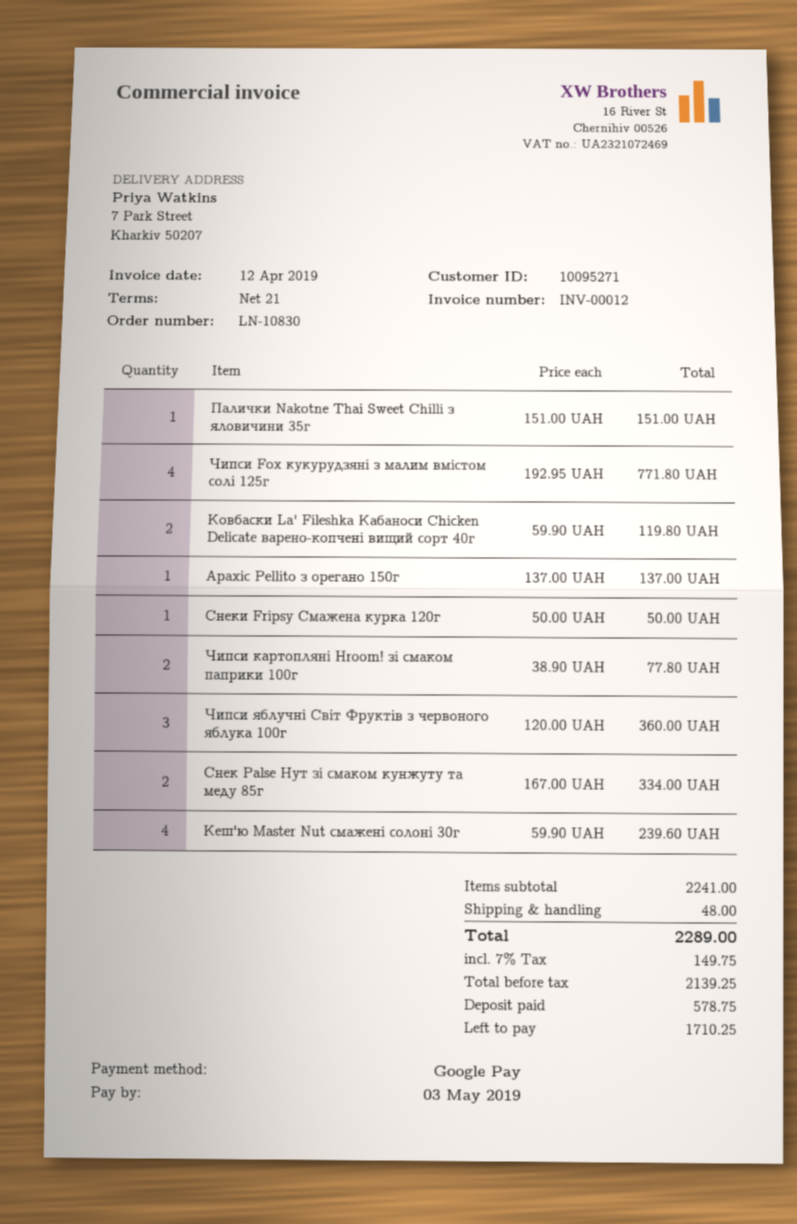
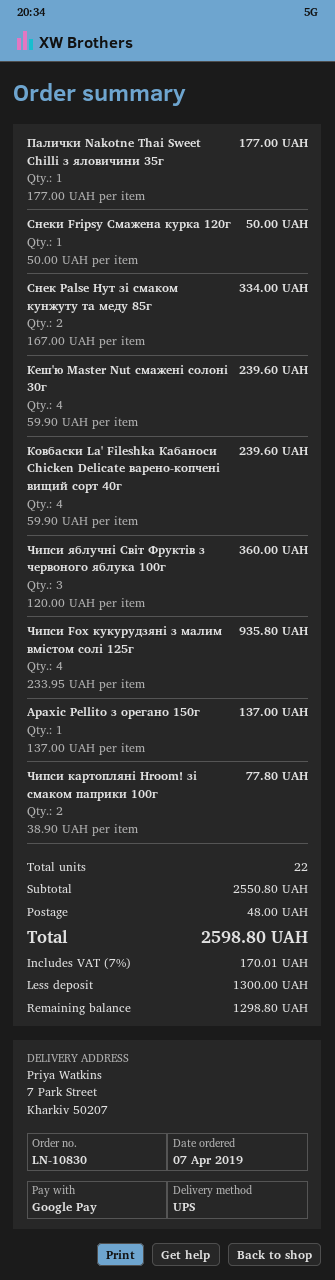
Палички Nakotne Thai Sweet Chilli з яловичини 35г: 1 x 151.00 = 151.00 -> 1 x 177.00 = 177.00
Чипси Fox кукурудзяні з малим вмістом солі 125г: 4 x 192.95 = 771.80 -> 4 x 233.95 = 935.80
Ковбаски La' Fileshka Кабаноси Chicken Delicate варено-копчені вищий сорт 40г: 2 x 59.90 = 119.80 -> 4 x 59.90 = 239.60
subtotal: 2241.00 -> 2550.80
tax: 7% = 149.75 -> 7% = 170.01
total: 2289.00 -> 2598.80
deposit: 578.75 -> 1300.00
balance: 1710.25 -> 1298.80

